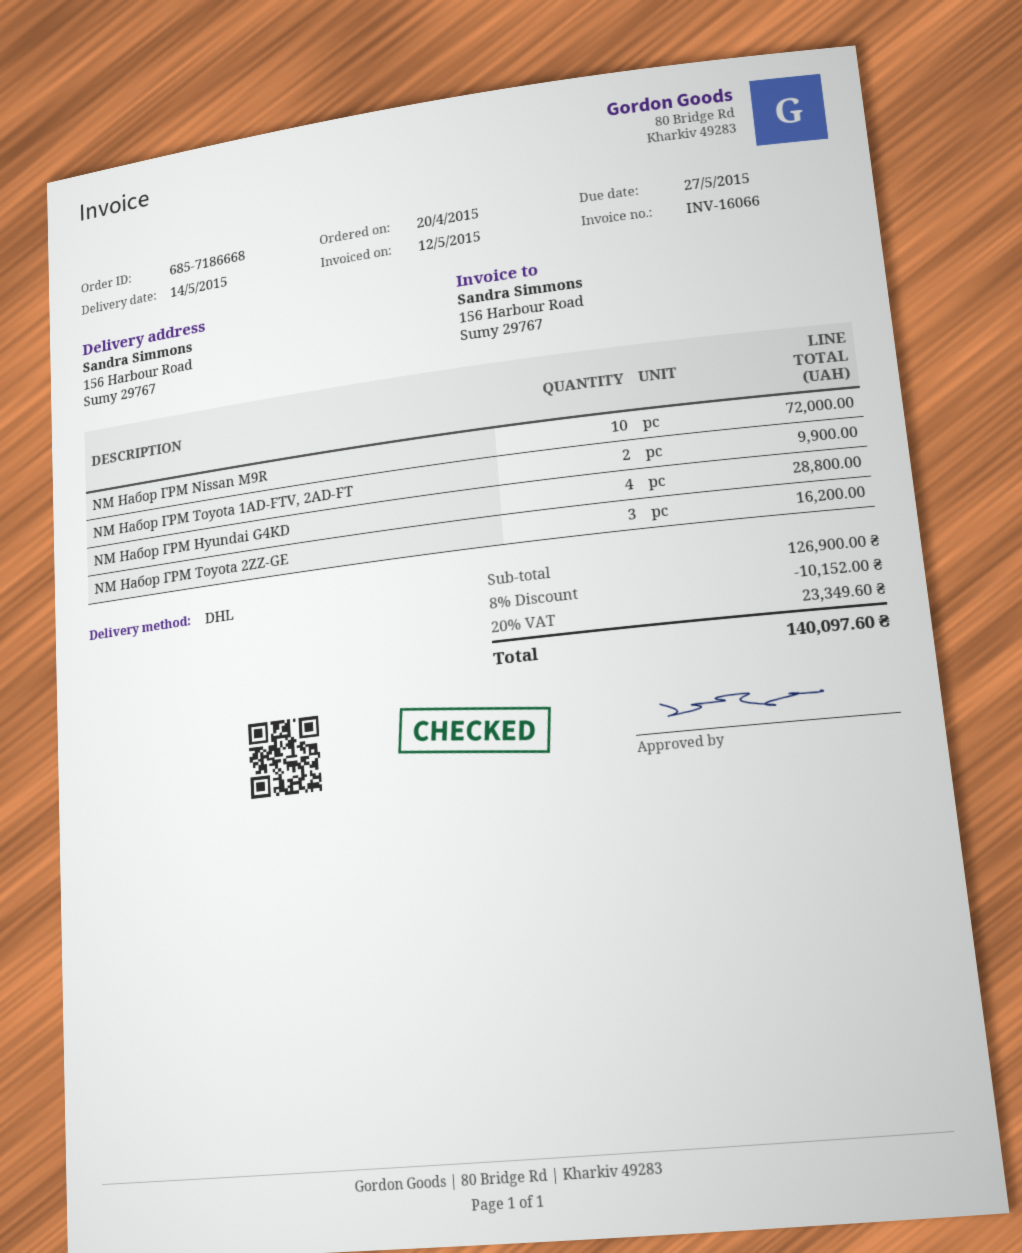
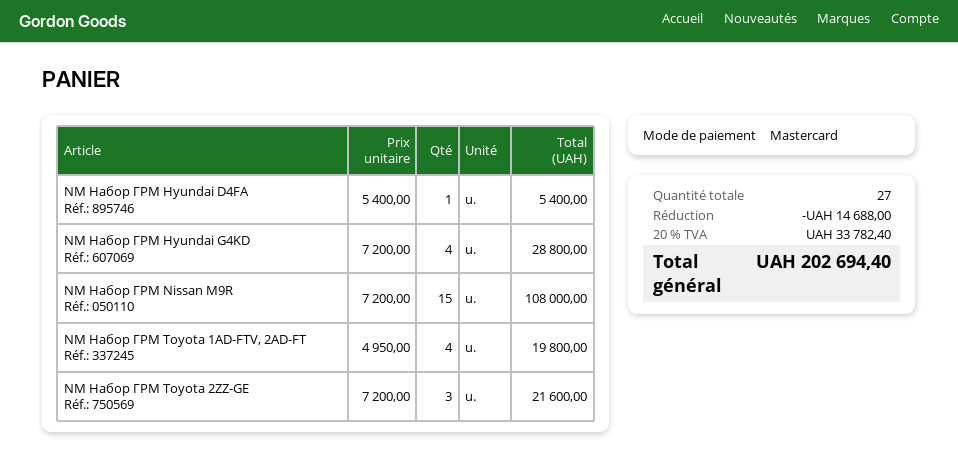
NM Набор ГРМ Nissan M9R: 10 for 72000.00 -> 15 for 108000.00
NM Набор ГРМ Toyota 1AD-FTV, 2AD-FT: 2 for 9900.00 -> 4 for 19800.00
NM Набор ГРМ Toyota 2ZZ-GE: 3 for 16200.00 -> 3 for 21600.00
NM Набор ГРМ Hyundai D4FA: none -> 1 for 5400.00
discount: 10152.00 -> 14688.00
tax: 20% = 23349.60 -> 20% = 33782.40
total: 140097.60 -> 202694.40

